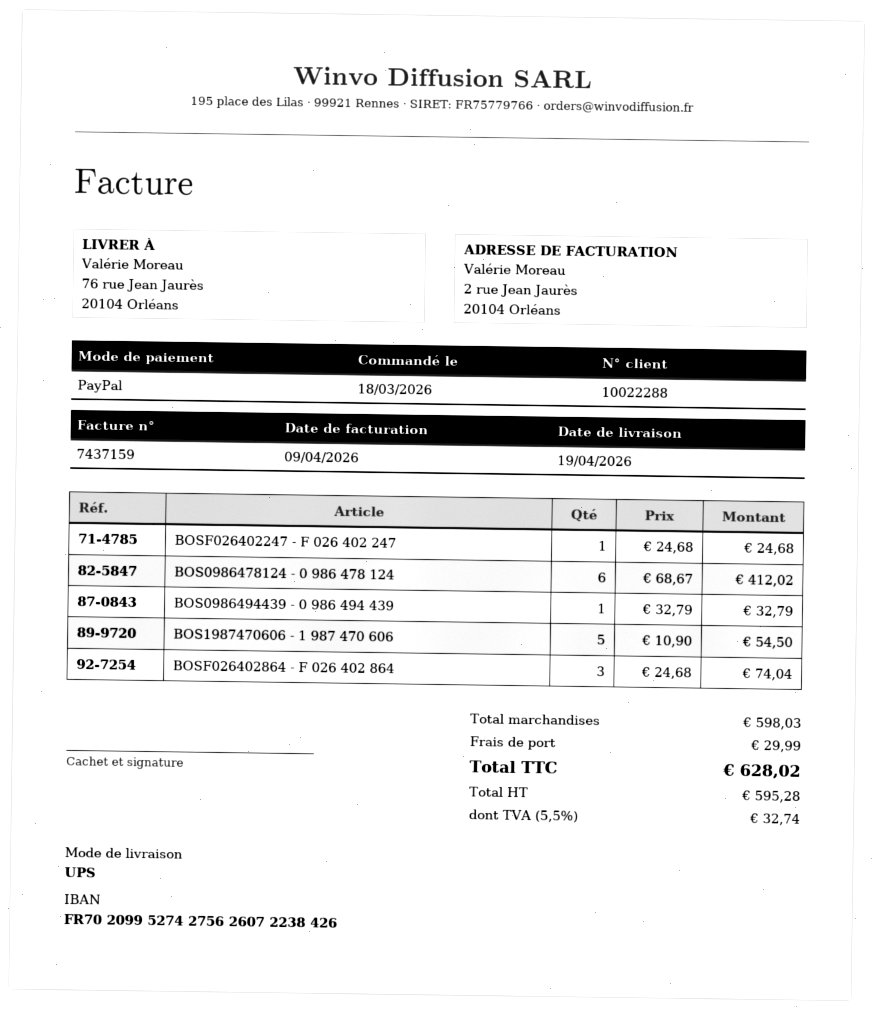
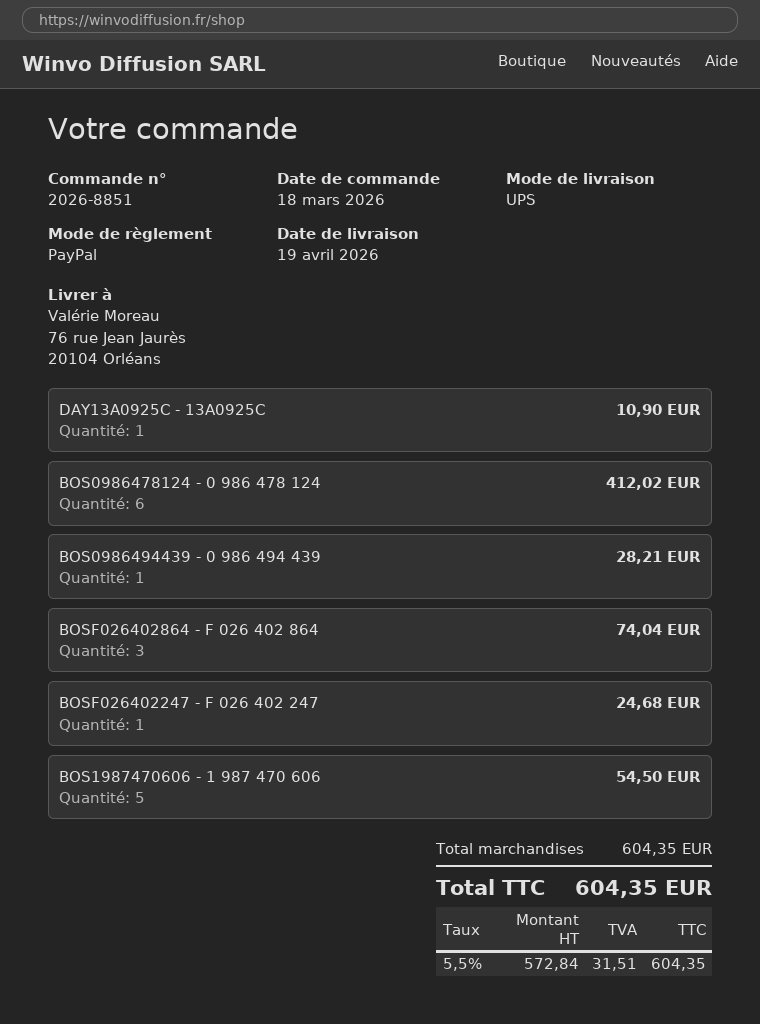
BOS0986494439 - 0 986 494 439: 1 for 32.79 -> 1 for 28.21
DAY13A0925C - 13A0925C: none -> 1 for 10.90
subtotal: 598.03 -> 604.35
shipping: 29.99 -> none
net: 595.28 -> 572.84
tax: 5.5% = 32.74 -> 5.5% = 31.51
total: 628.02 -> 604.35

